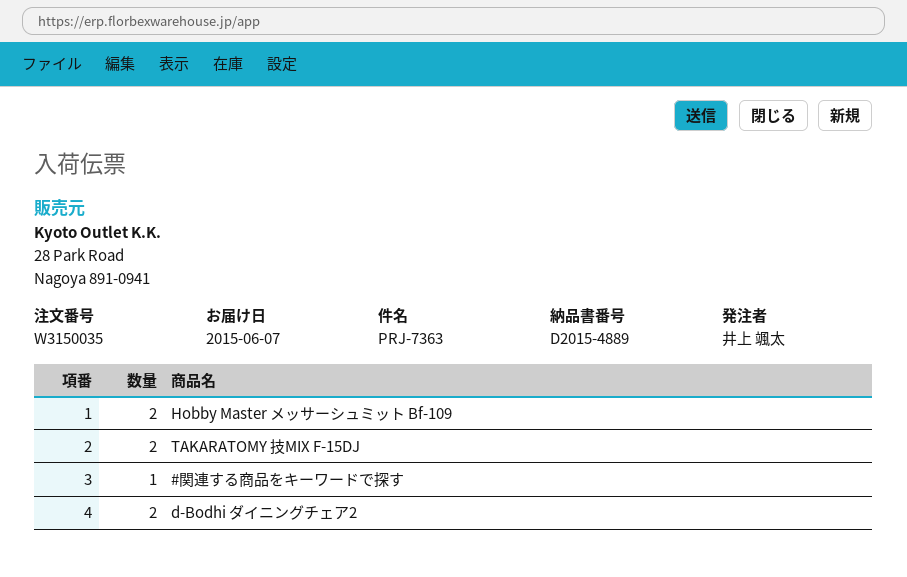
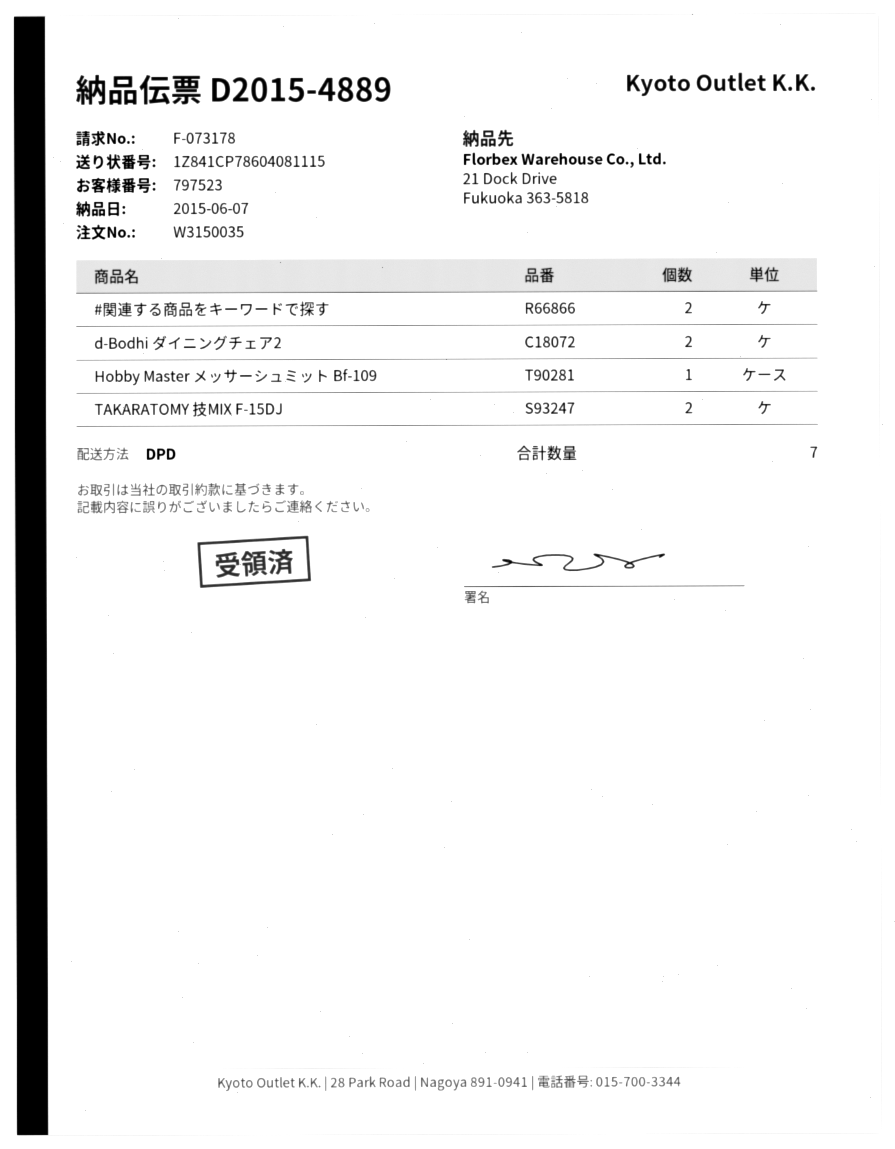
Hobby Master メッサーシュミット Bf-109: 2 -> 1
#関連する商品をキーワードで探す: 1 -> 2

